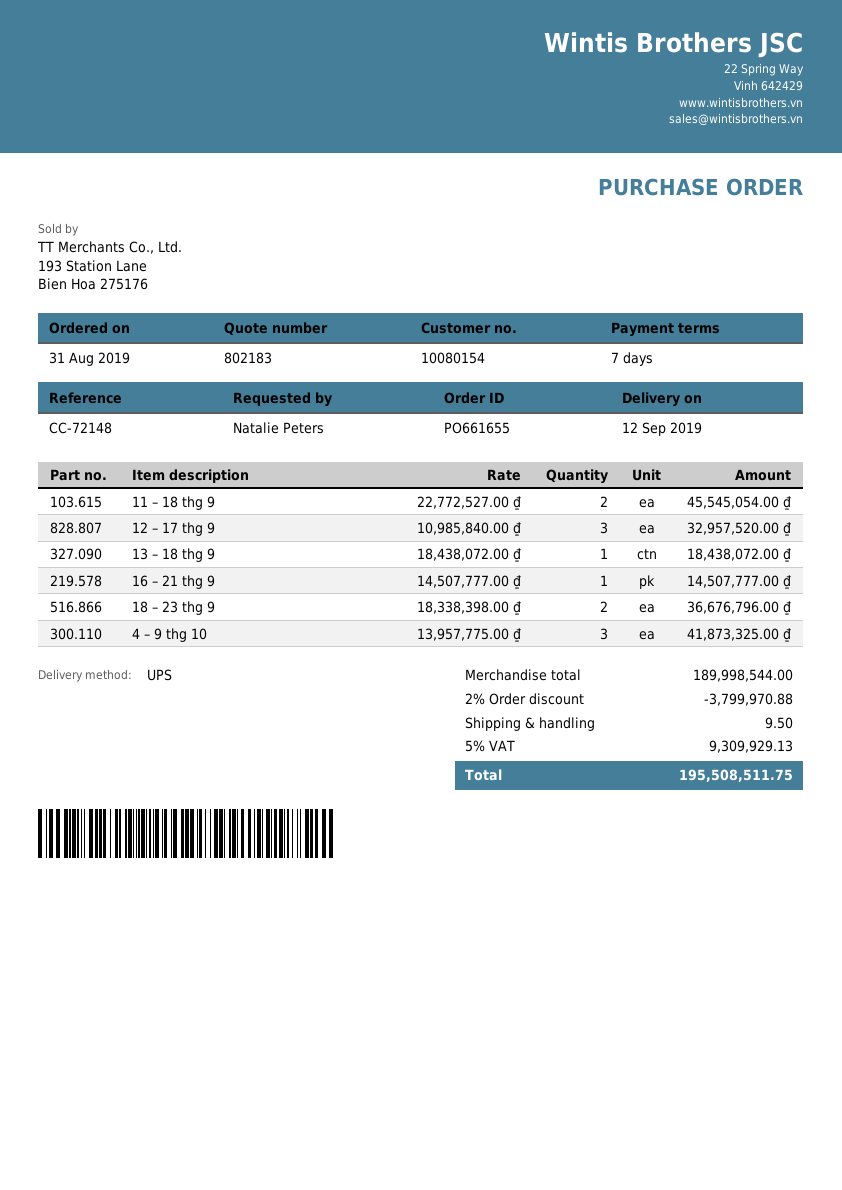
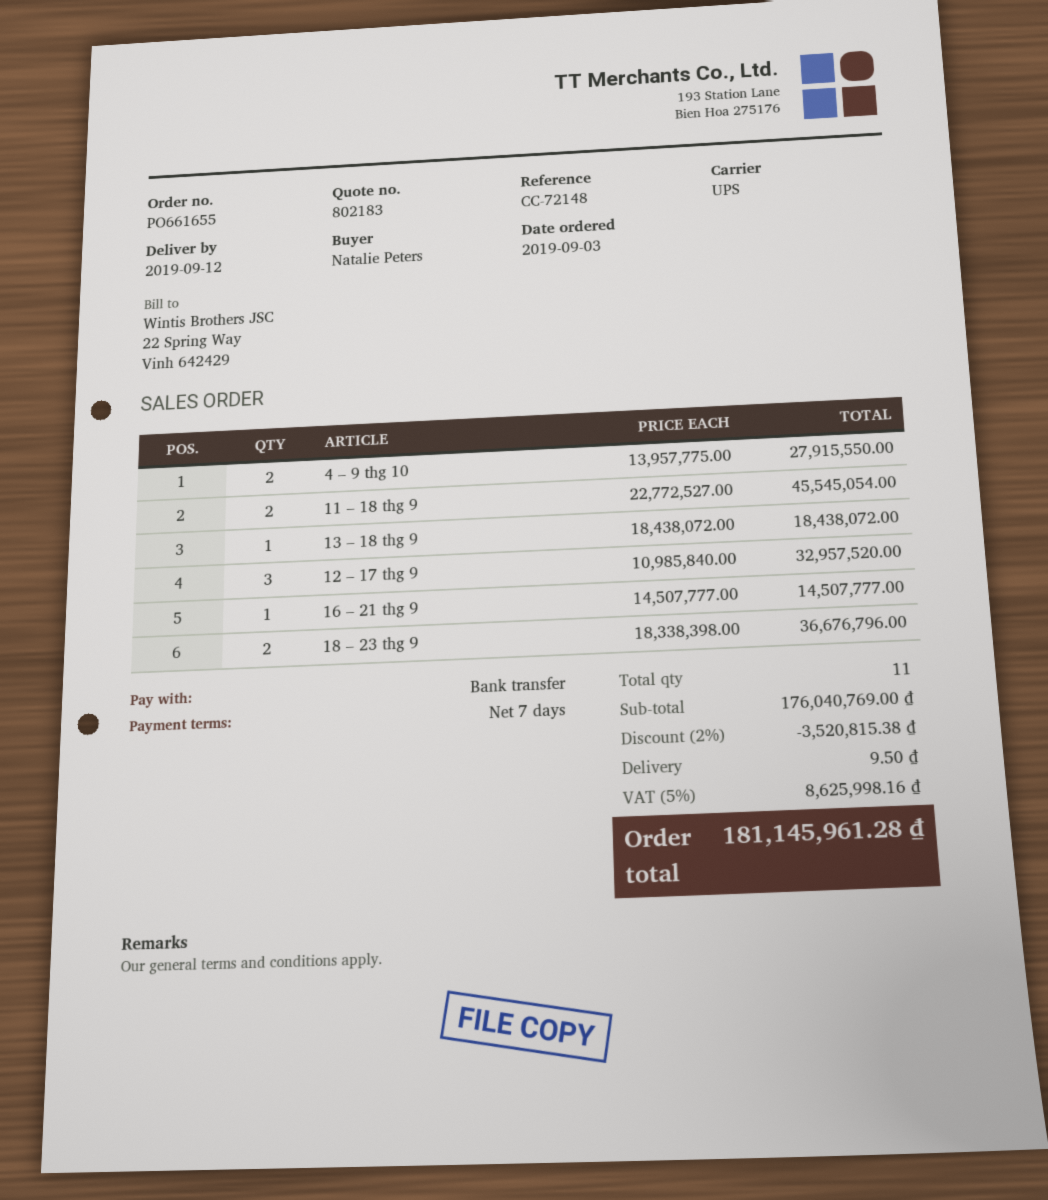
order date: 2019-08-31 -> 2019-09-03
4 – 9 thg 10: 3 x 13957775.00 = 41873325.00 -> 2 x 13957775.00 = 27915550.00
subtotal: 189998544.00 -> 176040769.00
discount: 2% = 3799970.88 -> 2% = 3520815.38
tax: 5% = 9309929.13 -> 5% = 8625998.16
total: 195508511.75 -> 181145961.28

